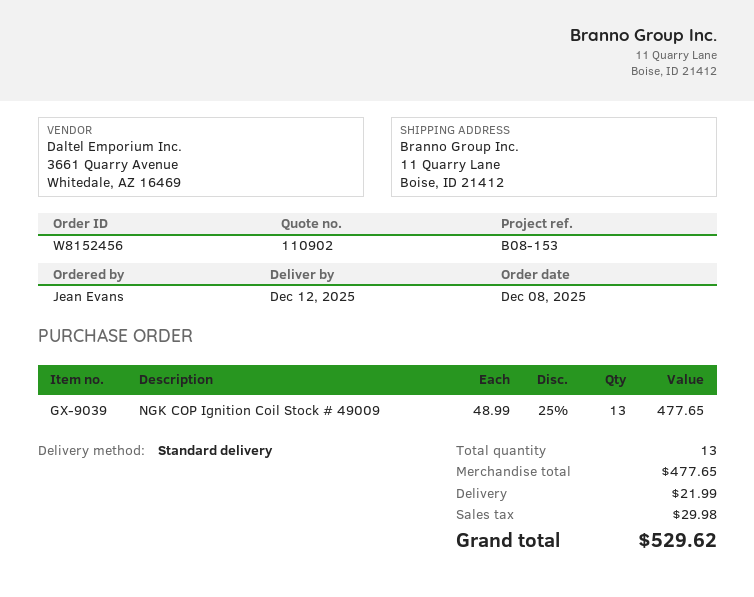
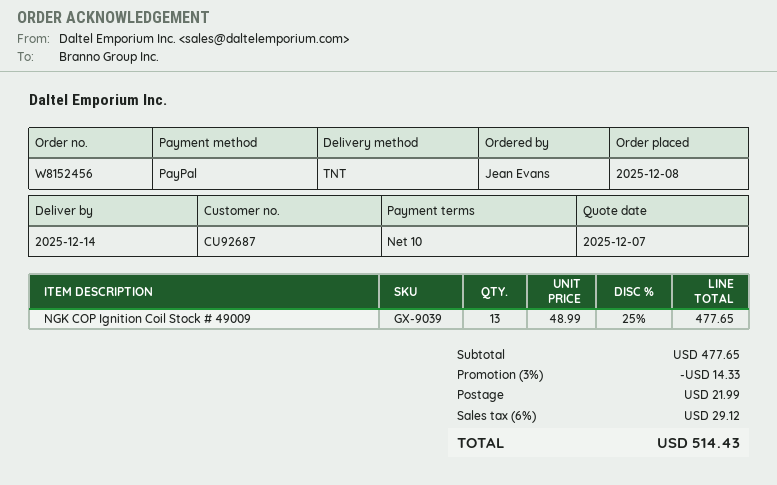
delivery date: 2025-12-12 -> 2025-12-14
shipping method: standard -> TNT
discount: none -> 3% = 14.33
tax: 29.98 -> 29.12
total: 529.62 -> 514.43

